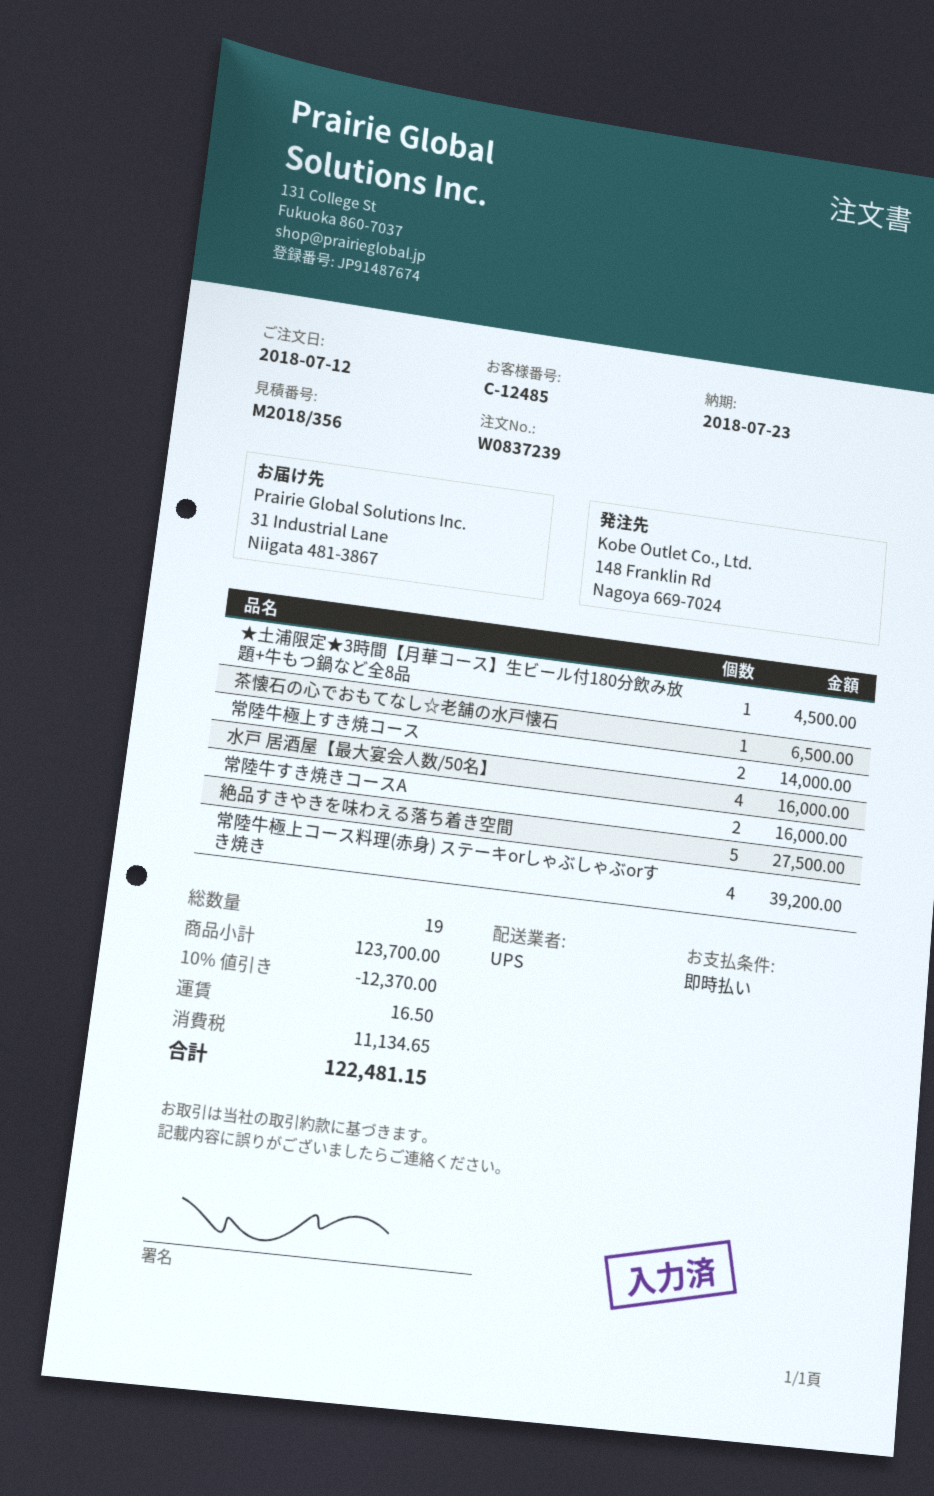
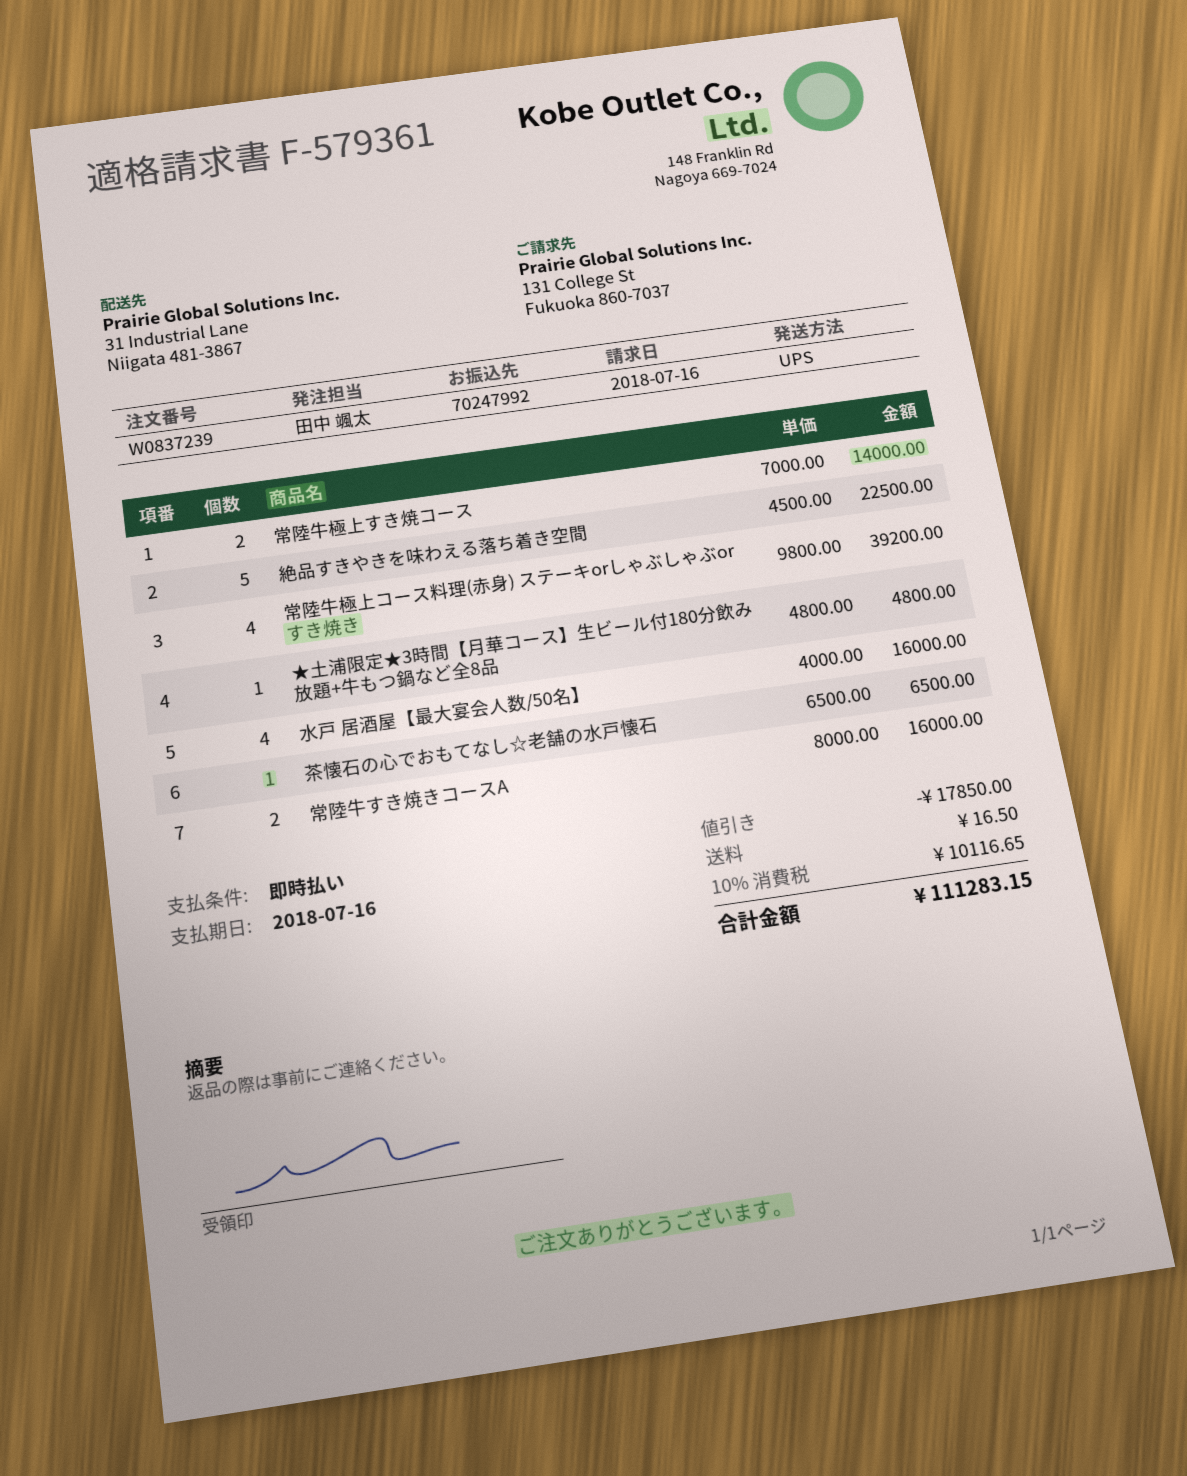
★土浦限定★3時間【月華コース】生ビール付180分飲み放題+牛もつ鍋など全8品: 1 for 4500.00 -> 1 for 4800.00
絶品すきやきを味わえる落ち着き空間: 5 for 27500.00 -> 5 for 22500.00
discount: 12370.00 -> 17850.00
tax: 11134.65 -> 10116.65
total: 122481.15 -> 111283.15

